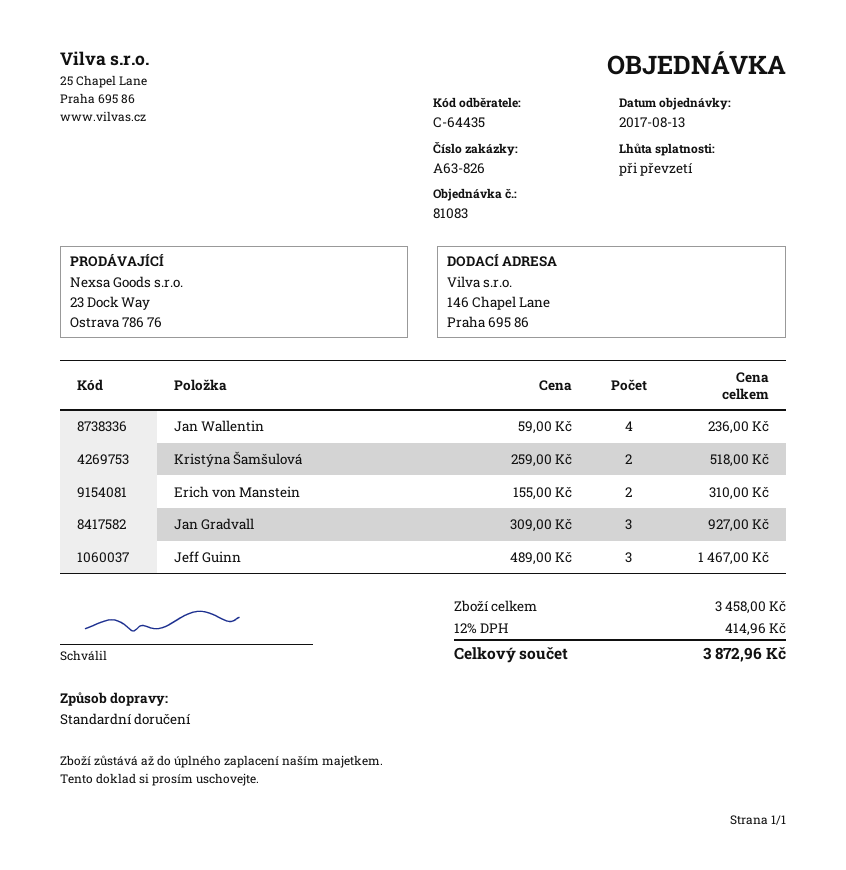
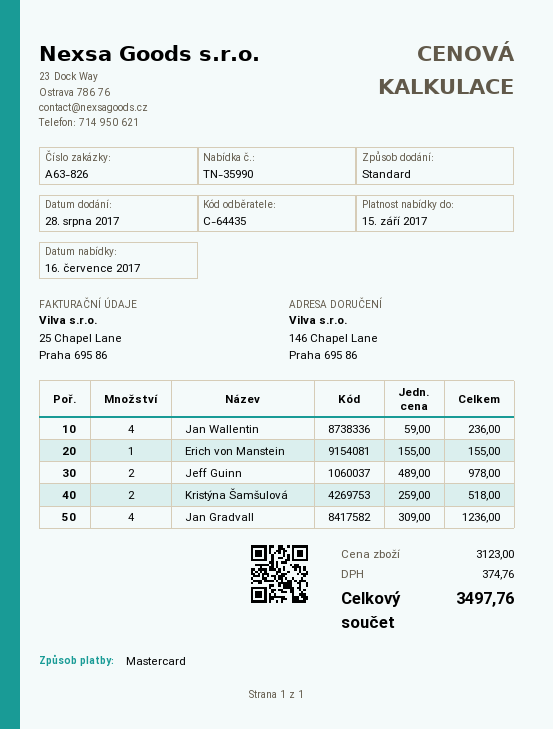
Erich von Manstein: 2 x 155.00 = 310.00 -> 1 x 155.00 = 155.00
Jan Gradvall: 3 x 309.00 = 927.00 -> 4 x 309.00 = 1236.00
Jeff Guinn: 3 x 489.00 = 1467.00 -> 2 x 489.00 = 978.00
subtotal: 3458.00 -> 3123.00
tax: 414.96 -> 374.76
total: 3872.96 -> 3497.76

